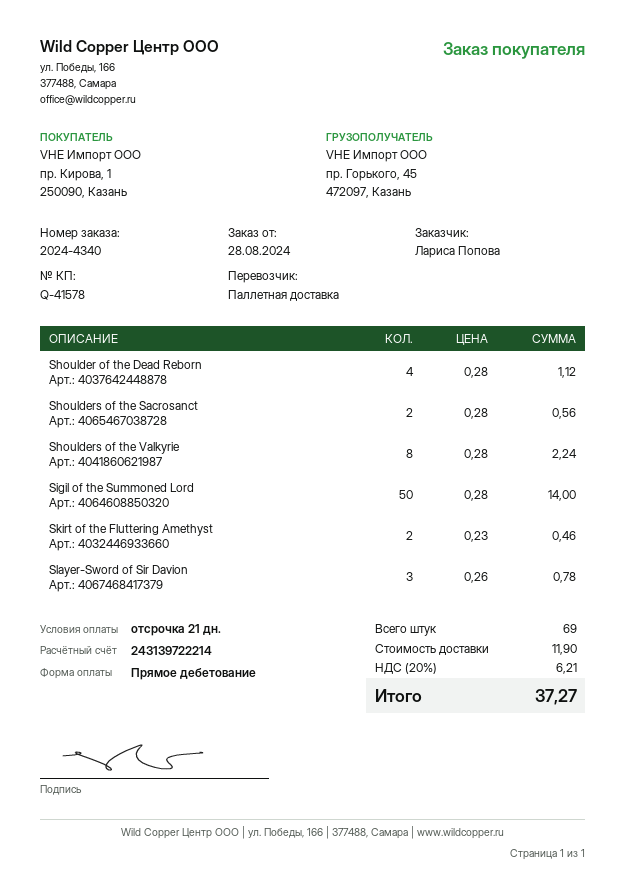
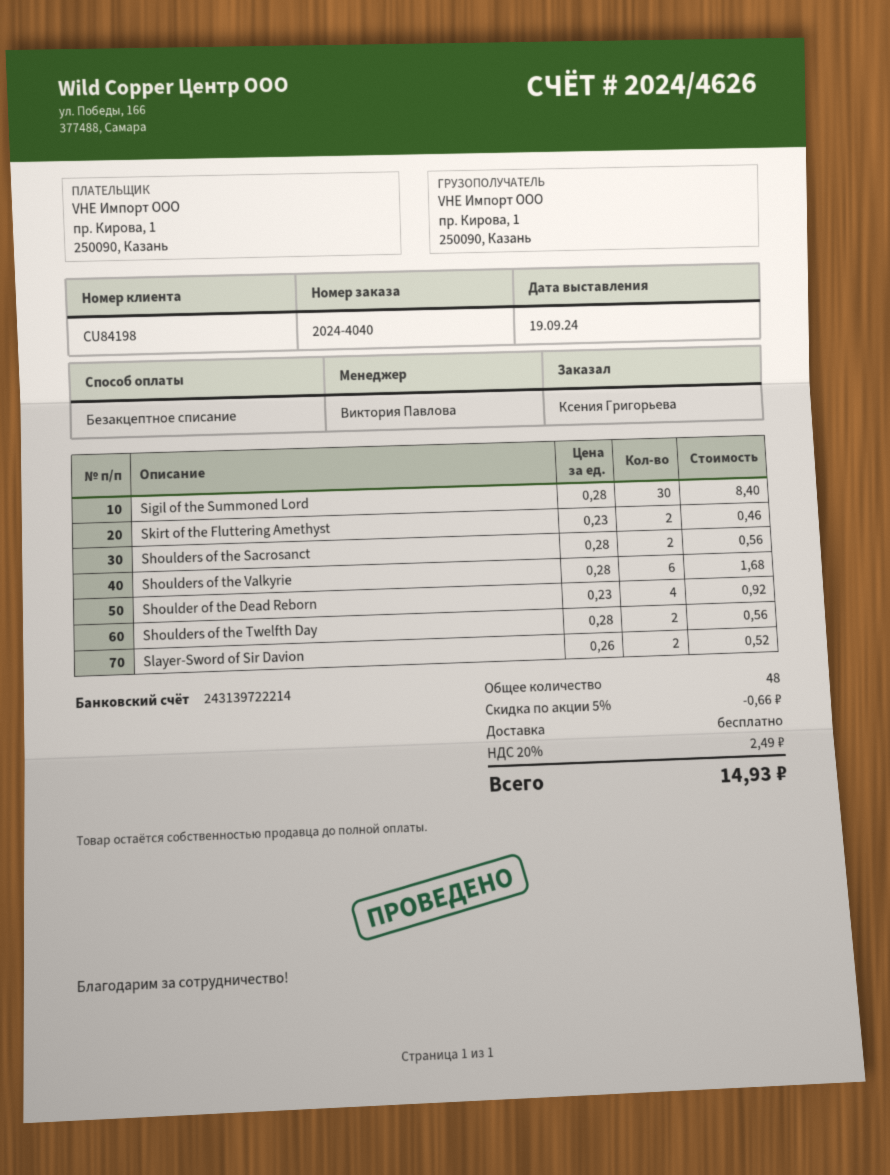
order number: 2024-4340 -> 2024-4040
ordered by: Лариса Попова -> Ксения Григорьева
ship to: пр. Горького, 45, 472097, Казань -> пр. Кирова, 1, 250090, Казань
Shoulder of the Dead Reborn: 4 x 0.28 = 1.12 -> 4 x 0.23 = 0.92
Shoulders of the Valkyrie: 8 x 0.28 = 2.24 -> 6 x 0.28 = 1.68
Sigil of the Summoned Lord: 50 x 0.28 = 14.00 -> 30 x 0.28 = 8.40
Slayer-Sword of Sir Davion: 3 x 0.26 = 0.78 -> 2 x 0.26 = 0.52
Shoulders of the Twelfth Day: none -> 2 x 0.28 = 0.56
total quantity: 69 -> 48
discount: none -> 5% = 0.66
shipping: 11.90 -> 0.00
tax: 20% = 6.21 -> 20% = 2.49
total: 37.27 -> 14.93

